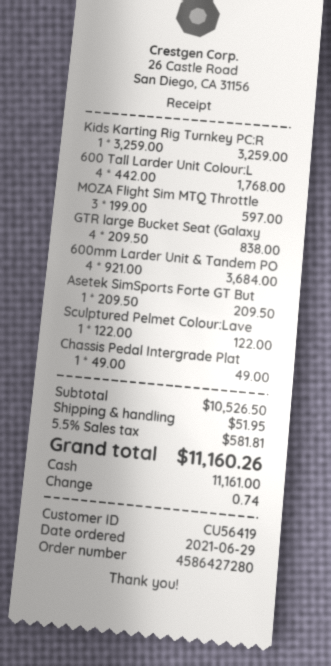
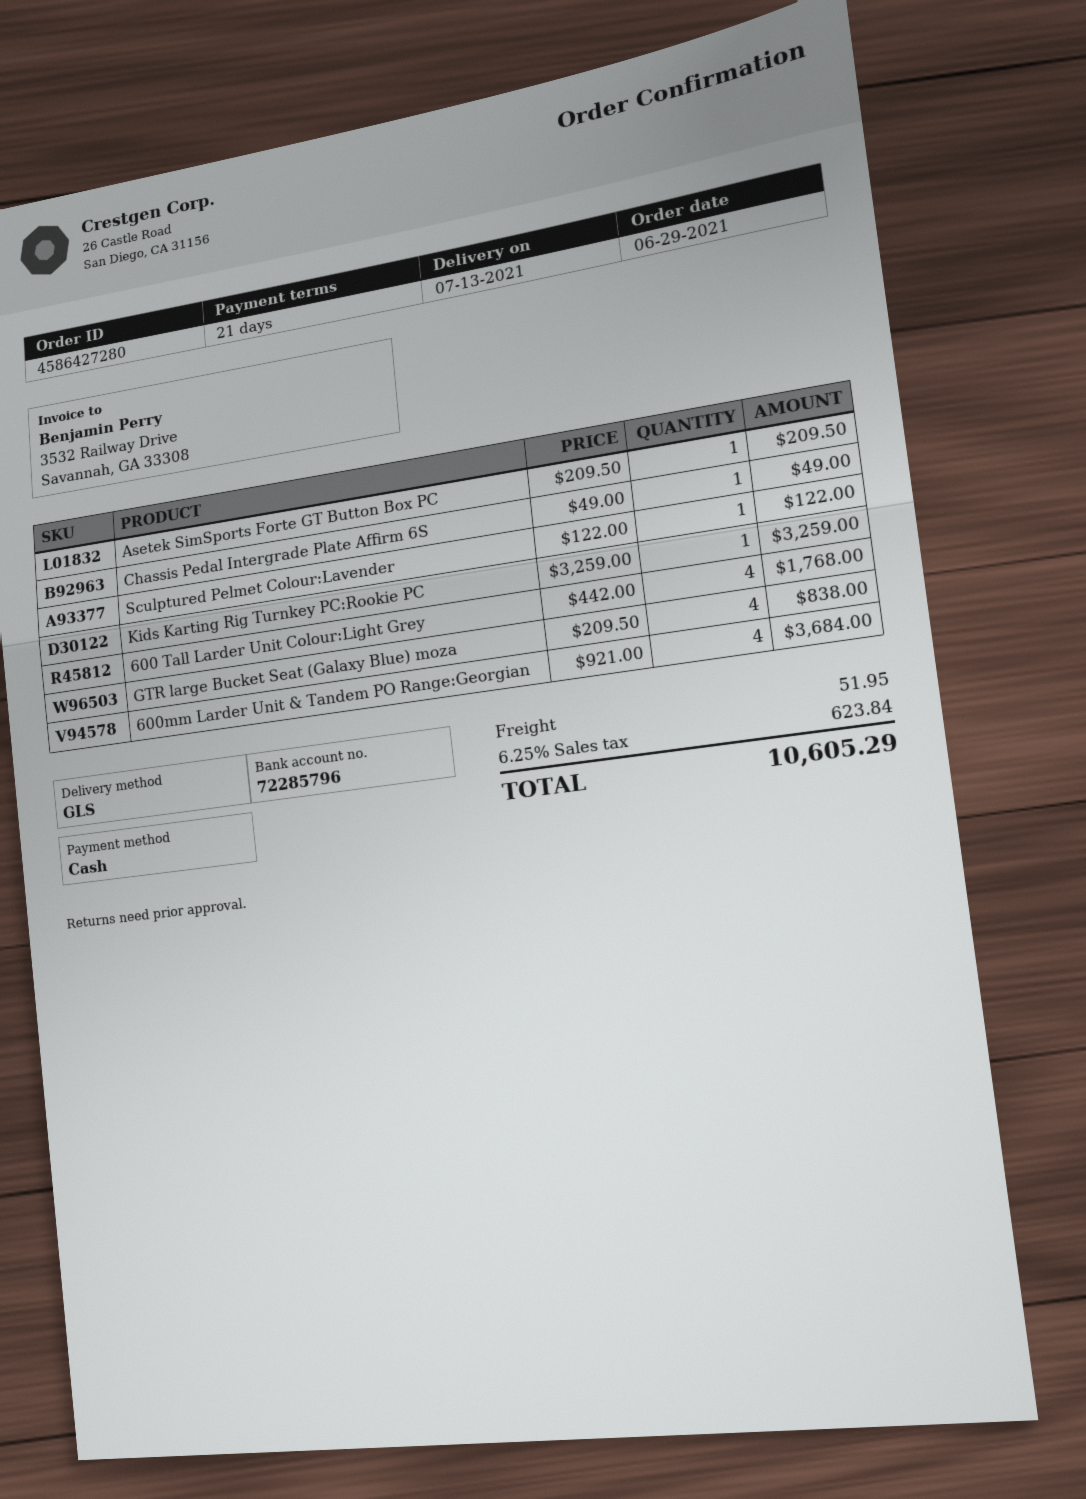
MOZA Flight Sim MTQ Throttle: 3 x 199.00 = 597.00 -> none
tax: 5.5% = 581.81 -> 6.25% = 623.84
total: 11160.26 -> 10605.29

